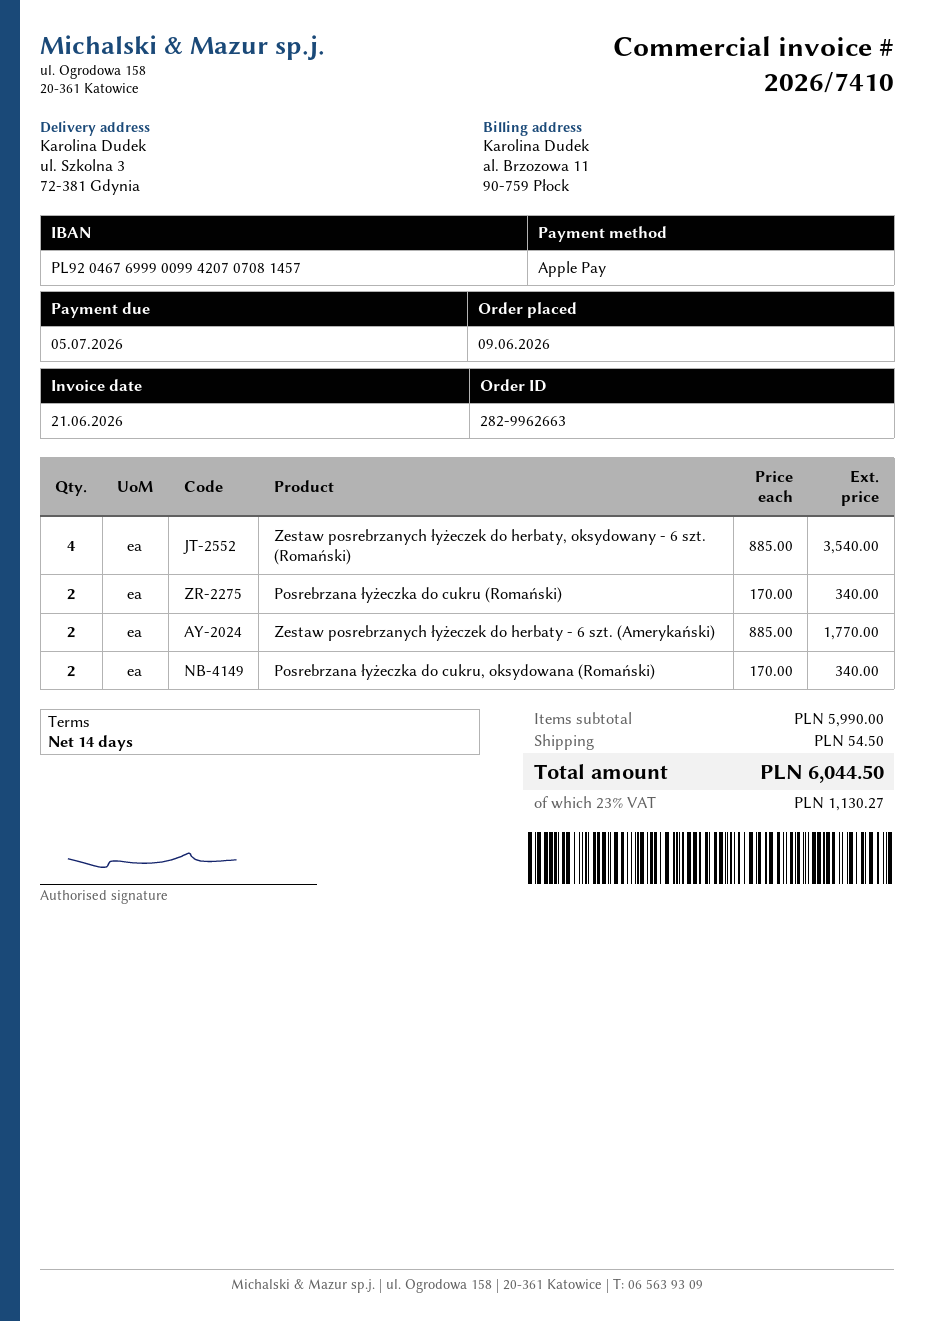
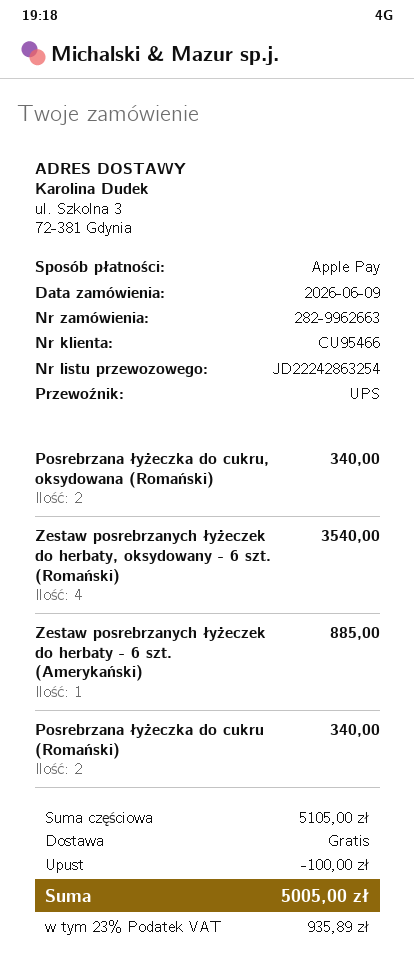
Zestaw posrebrzanych łyżeczek do herbaty - 6 szt. (Amerykański): 2 for 1770.00 -> 1 for 885.00
subtotal: 5990.00 -> 5105.00
discount: none -> 100.00
shipping: 54.50 -> 0.00
tax: 23% = 1130.27 -> 23% = 935.89
total: 6044.50 -> 5005.00

